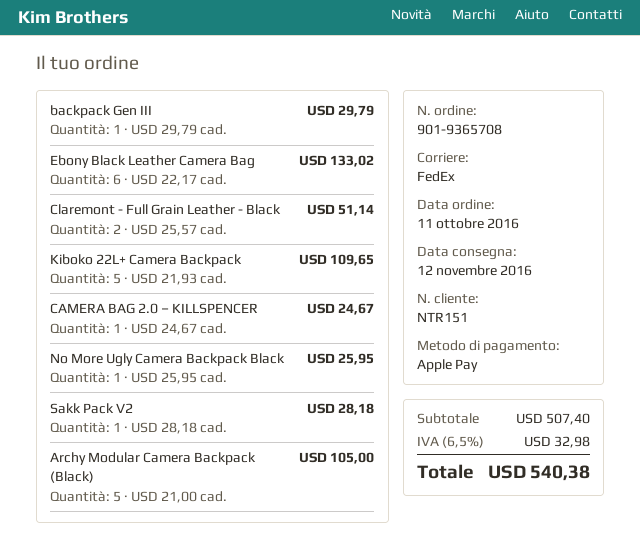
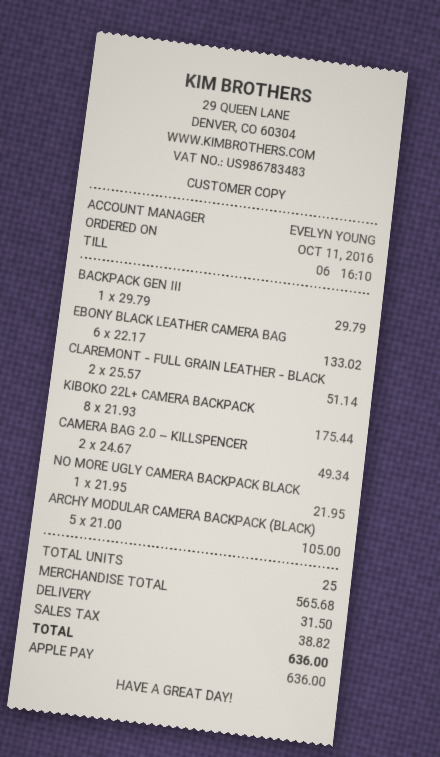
Kiboko 22L+ Camera Backpack: 5 x 21.93 = 109.65 -> 8 x 21.93 = 175.44
CAMERA BAG 2.0 – KILLSPENCER: 1 x 24.67 = 24.67 -> 2 x 24.67 = 49.34
No More Ugly Camera Backpack Black: 1 x 25.95 = 25.95 -> 1 x 21.95 = 21.95
Sakk Pack V2: 1 x 28.18 = 28.18 -> none
subtotal: 507.40 -> 565.68
shipping: none -> 31.50
tax: 32.98 -> 38.82
total: 540.38 -> 636.00

